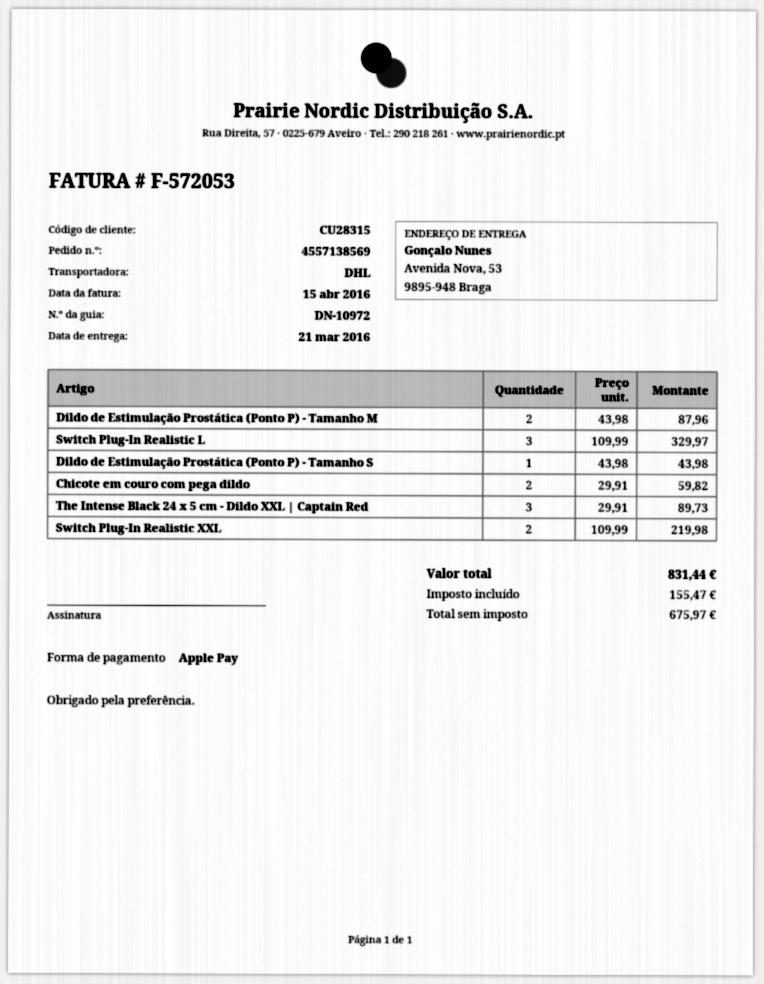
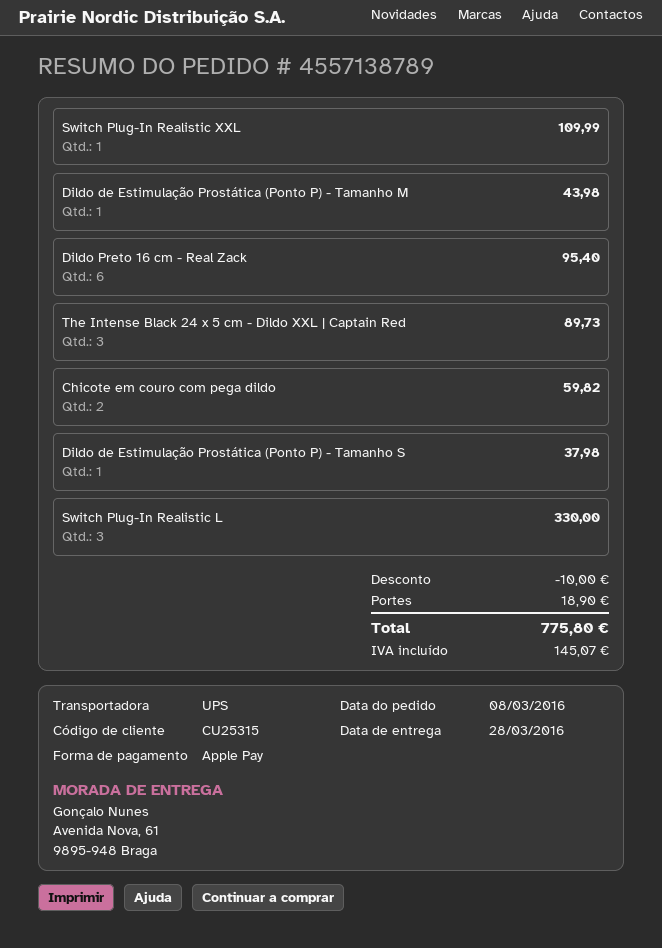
order number: 4557138569 -> 4557138789
delivery date: 2016-03-21 -> 2016-03-28
customer number: CU28315 -> CU25315
shipping method: DHL -> UPS
ship to: Avenida Nova, 53, 9895-948 Braga -> Avenida Nova, 61, 9895-948 Braga
Dildo de Estimulação Prostática (Ponto P) - Tamanho M: 2 for 87.96 -> 1 for 43.98
Switch Plug-In Realistic L: 3 for 329.97 -> 3 for 330.00
Dildo de Estimulação Prostática (Ponto P) - Tamanho S: 1 for 43.98 -> 1 for 37.98
Switch Plug-In Realistic XXL: 2 for 219.98 -> 1 for 109.99
Dildo Preto 16 cm - Real Zack: none -> 6 for 95.40
discount: none -> 10.00
shipping: none -> 18.90
tax: 155.47 -> 145.07
total: 831.44 -> 775.80

